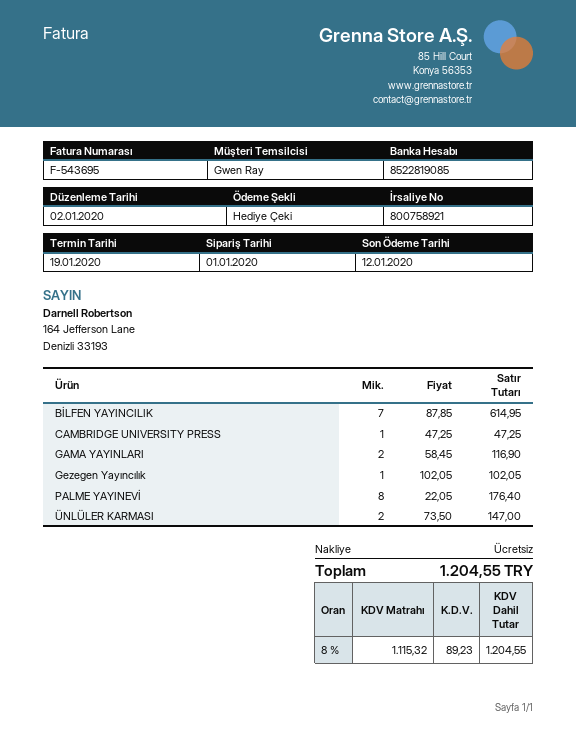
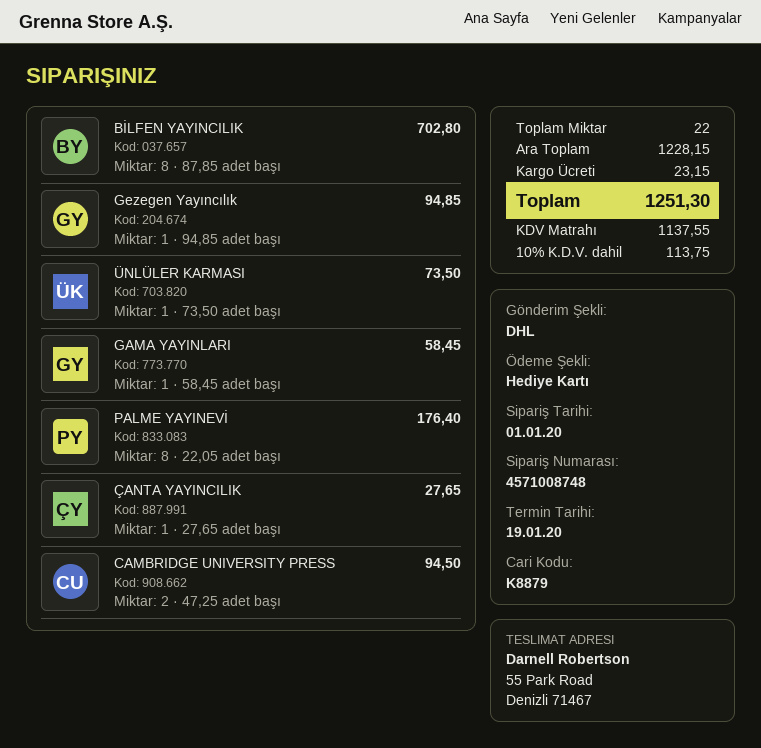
BİLFEN YAYINCILIK: 7 x 87.85 = 614.95 -> 8 x 87.85 = 702.80
CAMBRIDGE UNIVERSITY PRESS: 1 x 47.25 = 47.25 -> 2 x 47.25 = 94.50
GAMA YAYINLARI: 2 x 58.45 = 116.90 -> 1 x 58.45 = 58.45
Gezegen Yayıncılık: 1 x 102.05 = 102.05 -> 1 x 94.85 = 94.85
ÜNLÜLER KARMASI: 2 x 73.50 = 147.00 -> 1 x 73.50 = 73.50
ÇANTA YAYINCILIK: none -> 1 x 27.65 = 27.65
shipping: 0.00 -> 23.15
net: 1115.32 -> 1137.55
tax: 8% = 89.23 -> 10% = 113.75
total: 1204.55 -> 1251.30

